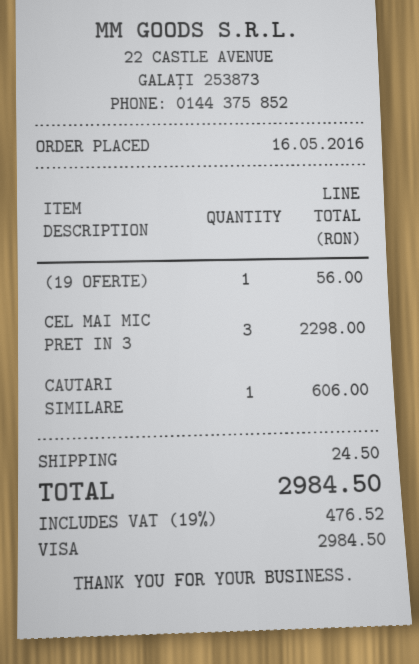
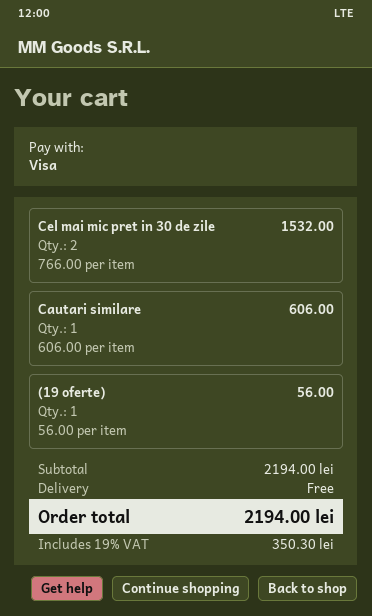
CEL MAI MIC PRET IN 3: 3 for 2298.00 -> 2 for 1532.00
shipping: 24.50 -> 0.00
tax: 19% = 476.52 -> 19% = 350.30
total: 2984.50 -> 2194.00

